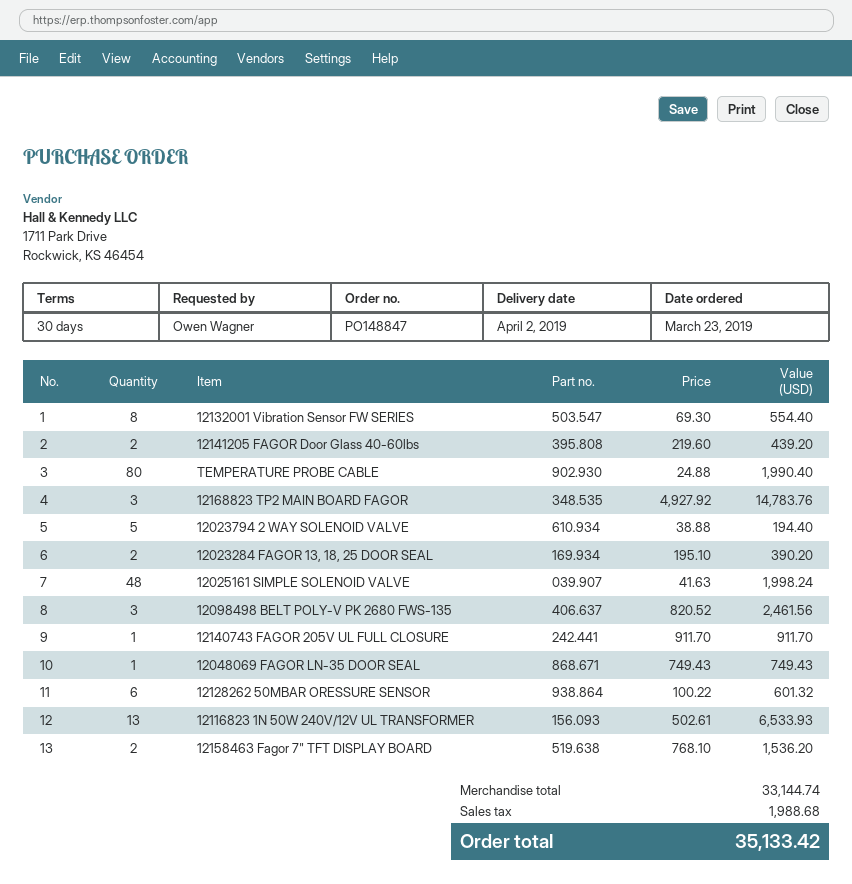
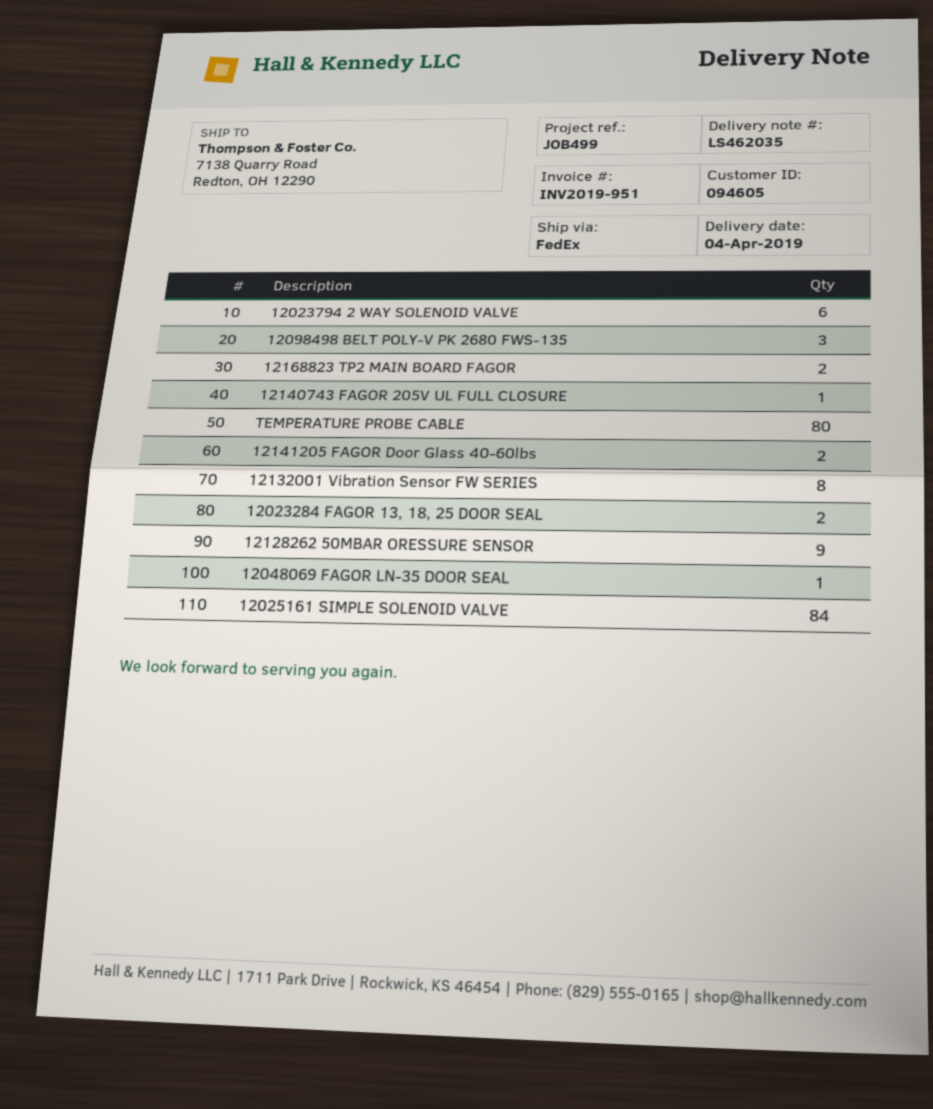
delivery date: 2019-04-02 -> 2019-04-04
12168823 TP2 MAIN BOARD FAGOR: 3 -> 2
12023794 2 WAY SOLENOID VALVE: 5 -> 6
12025161 SIMPLE SOLENOID VALVE: 48 -> 84
12128262 50MBAR ORESSURE SENSOR: 6 -> 9
12116823 1N 50W 240V/12V UL TRANSFORMER: 13 -> none
12158463 Fagor 7" TFT DISPLAY BOARD: 2 -> none

